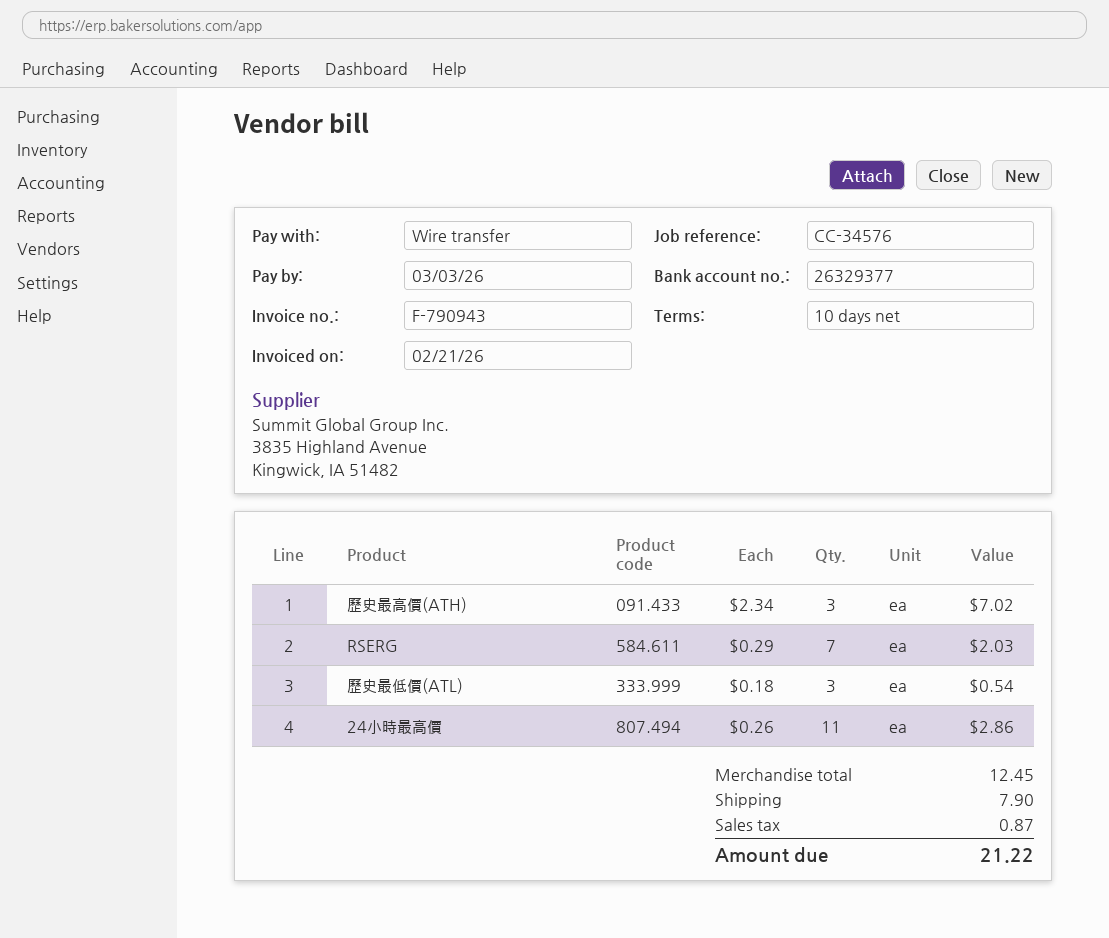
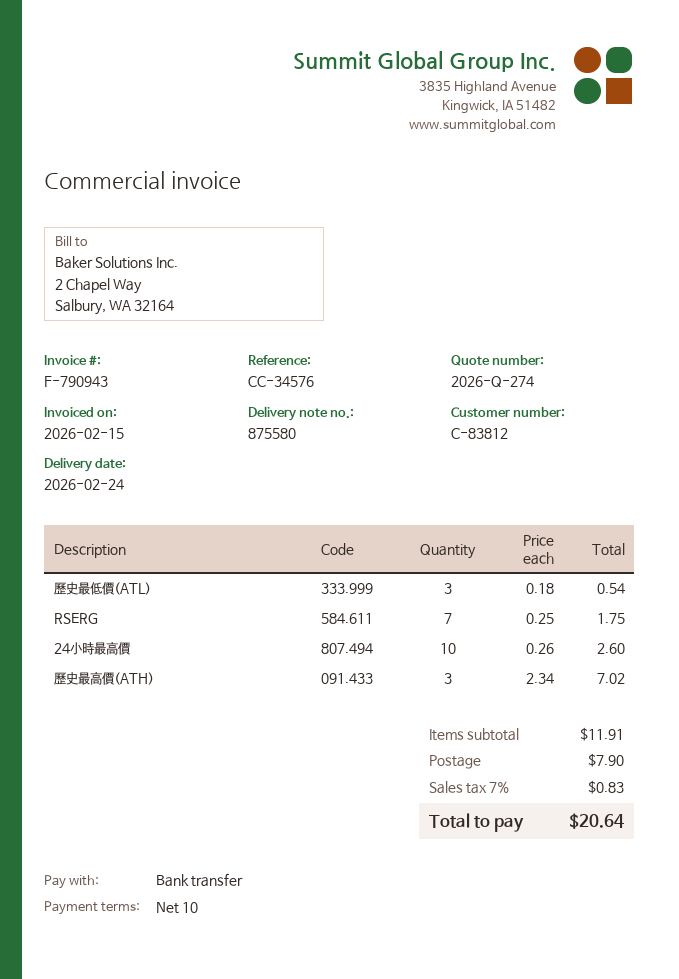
invoice date: 2026-02-21 -> 2026-02-15
RSERG: 7 x 0.29 = 2.03 -> 7 x 0.25 = 1.75
24小時最高價: 11 x 0.26 = 2.86 -> 10 x 0.26 = 2.60
subtotal: 12.45 -> 11.91
tax: 0.87 -> 0.83
total: 21.22 -> 20.64

